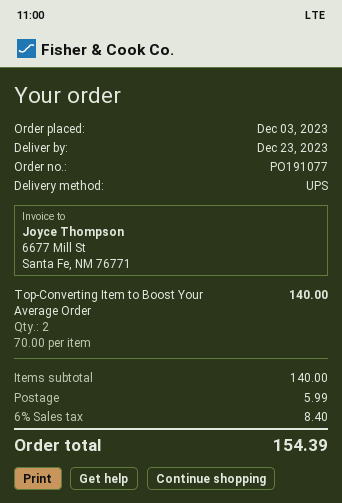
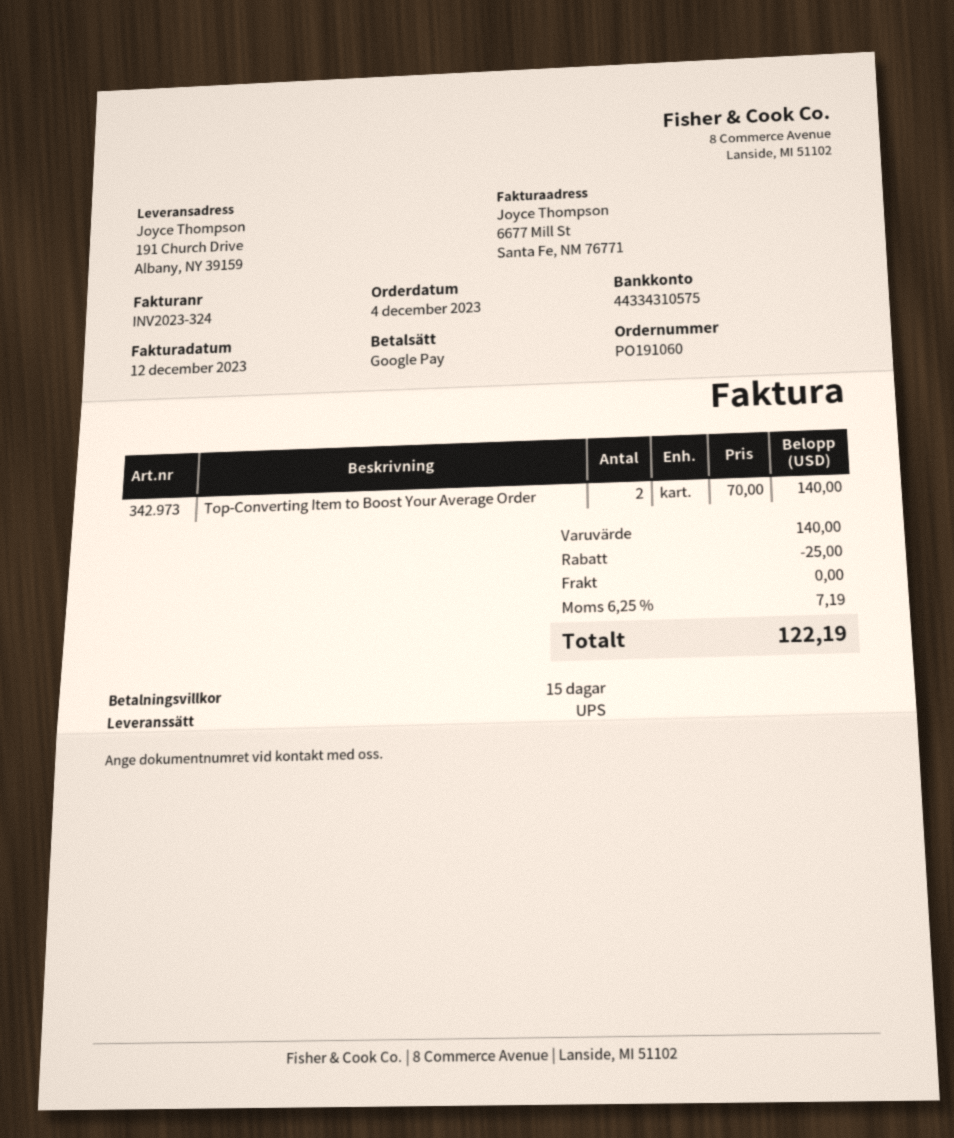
order number: PO191077 -> PO191060
order date: 2023-12-03 -> 2023-12-04
discount: none -> 25.00
shipping: 5.99 -> 0.00
tax: 6% = 8.40 -> 6.25% = 7.19
total: 154.39 -> 122.19

